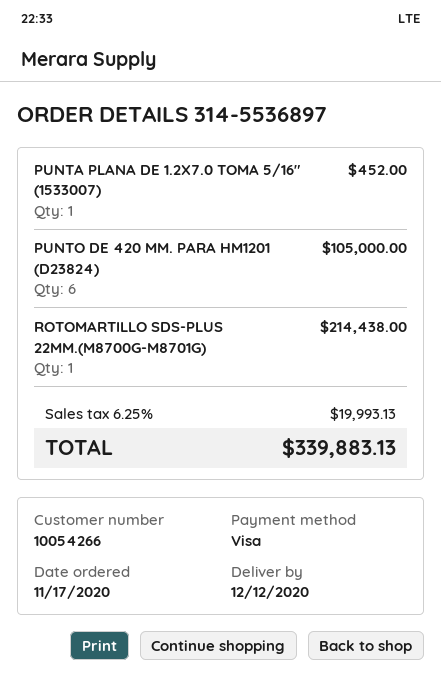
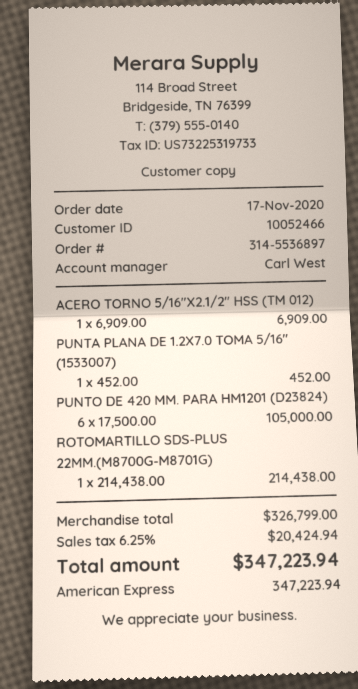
customer number: 10054266 -> 10052466
payment method: Visa -> American Express
ACERO TORNO 5/16″X2.1/2″ HSS (TM 012): none -> 1 for 6909.00
tax: 6.25% = 19993.13 -> 6.25% = 20424.94
total: 339883.13 -> 347223.94

